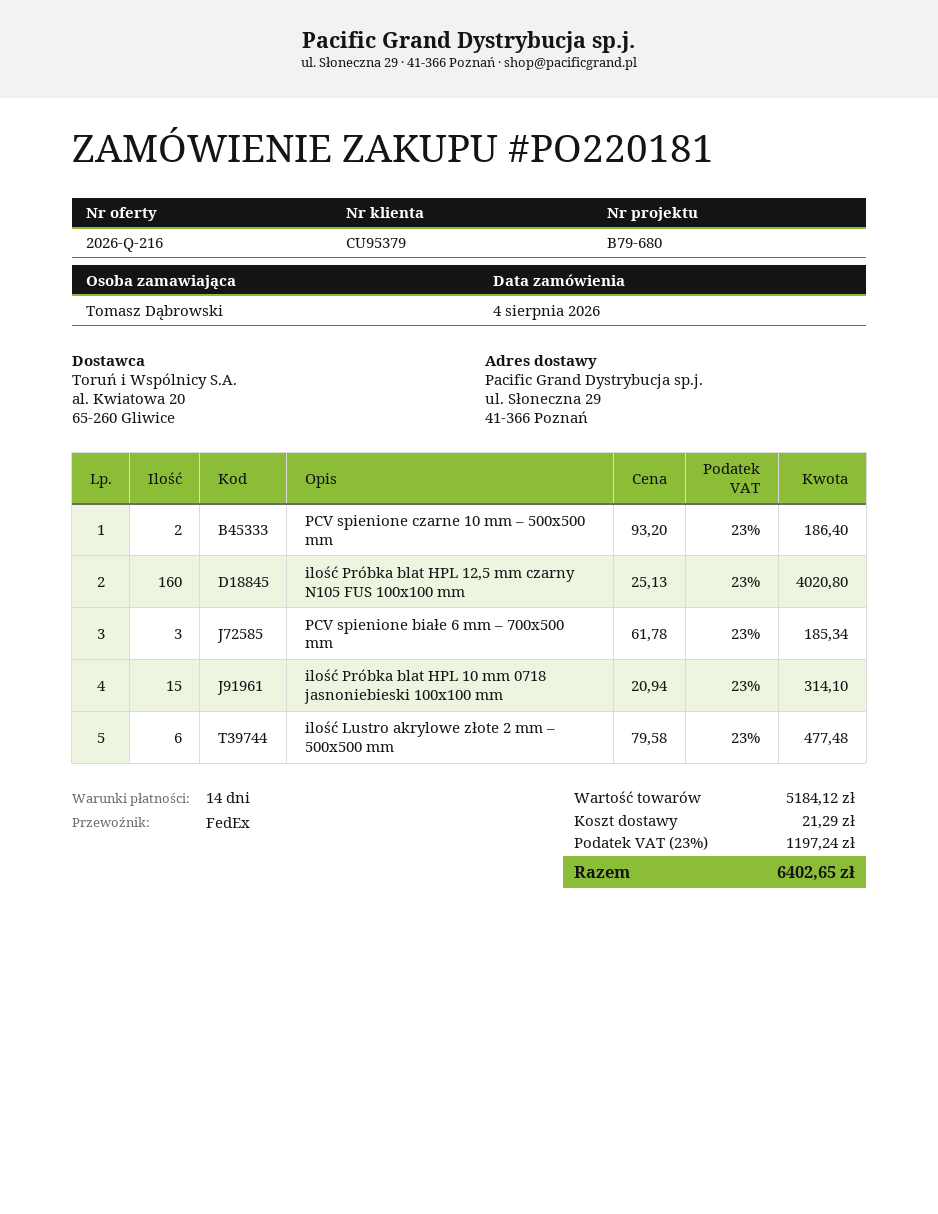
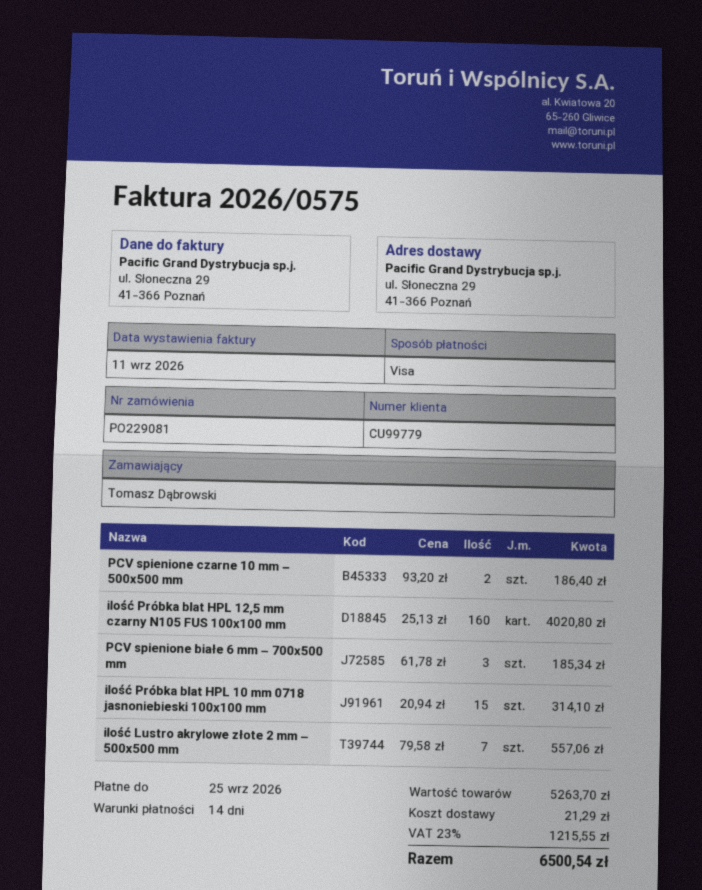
order number: PO220181 -> PO229081
customer number: CU95379 -> CU99779
ilość Lustro akrylowe złote 2 mm – 500x500 mm: 6 x 79.58 = 477.48 -> 7 x 79.58 = 557.06
subtotal: 5184.12 -> 5263.70
tax: 23% = 1197.24 -> 23% = 1215.55
total: 6402.65 -> 6500.54

